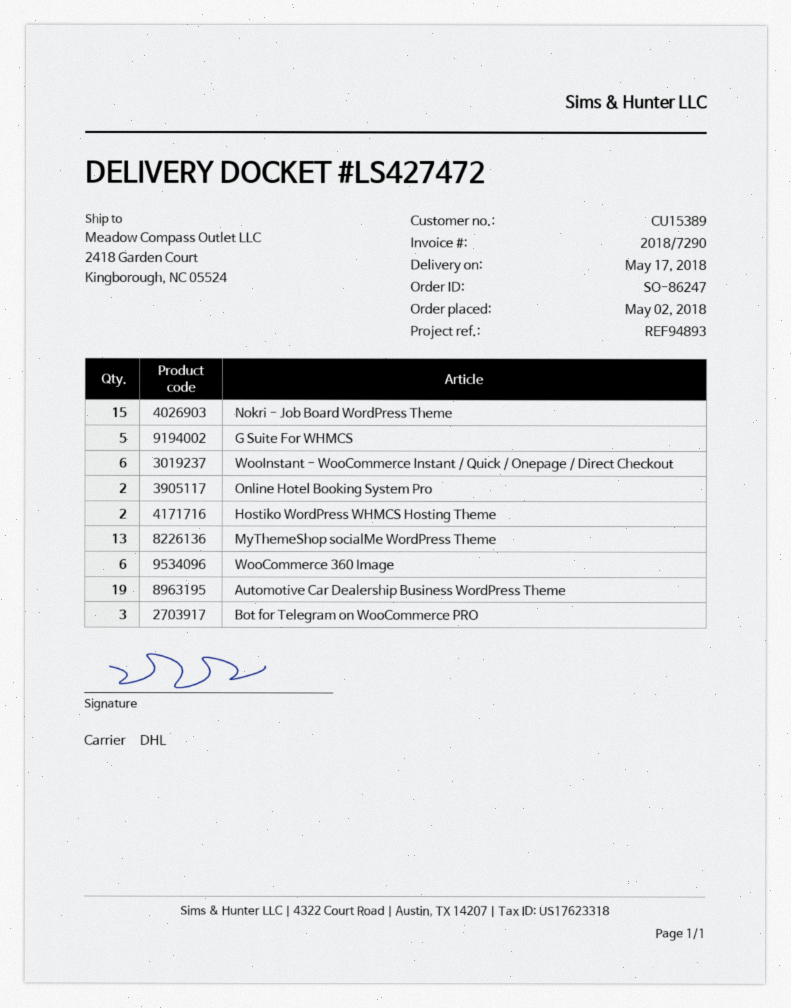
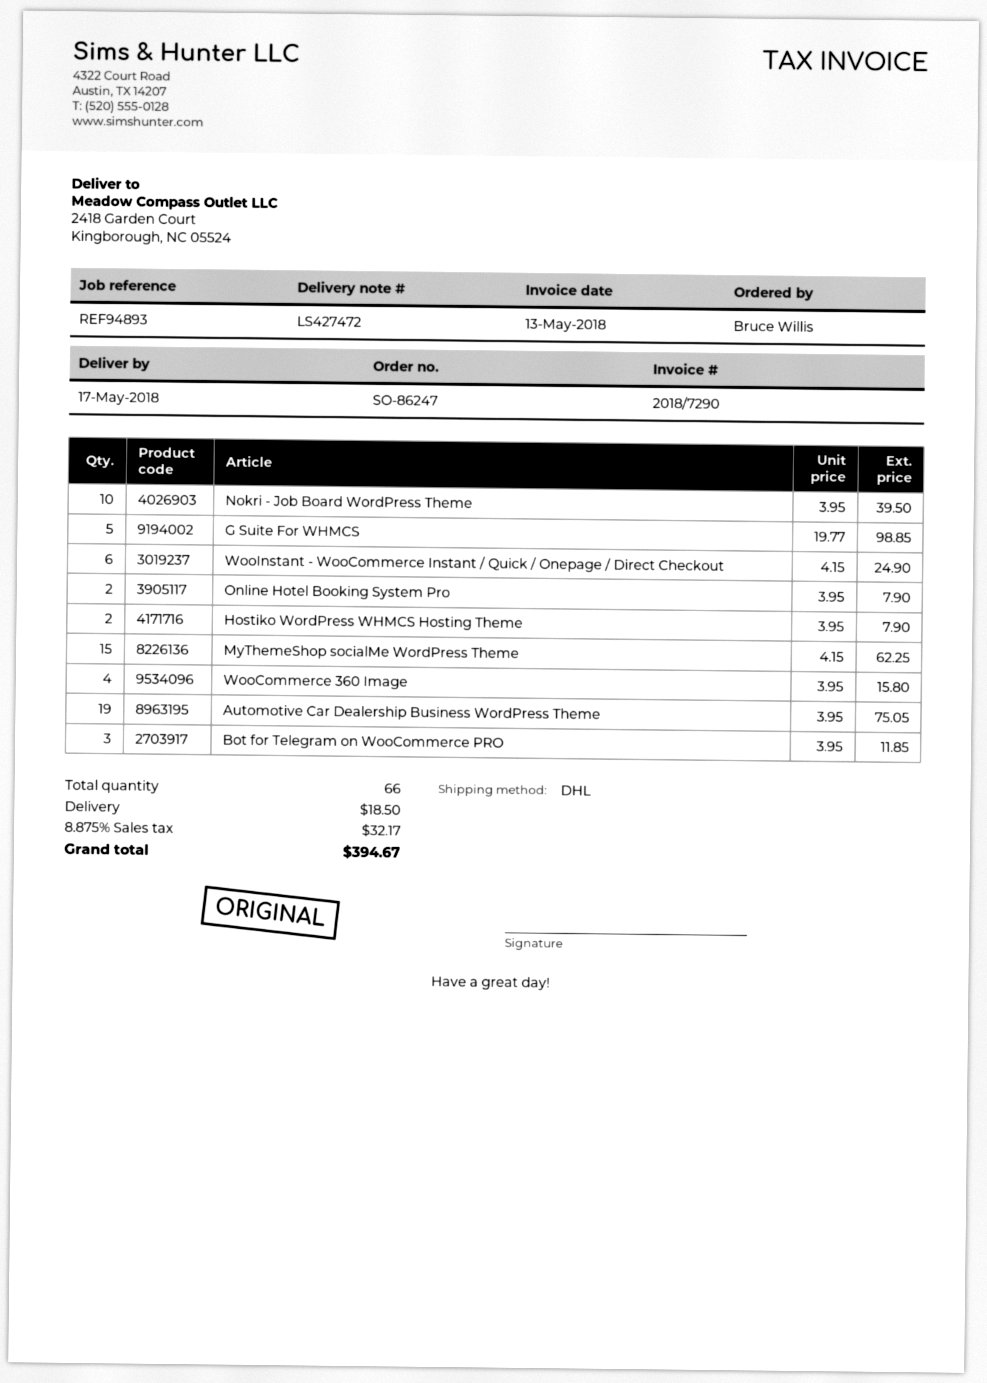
Nokri - Job Board WordPress Theme: 15 -> 10
MyThemeShop socialMe WordPress Theme: 13 -> 15
WooCommerce 360 Image: 6 -> 4

